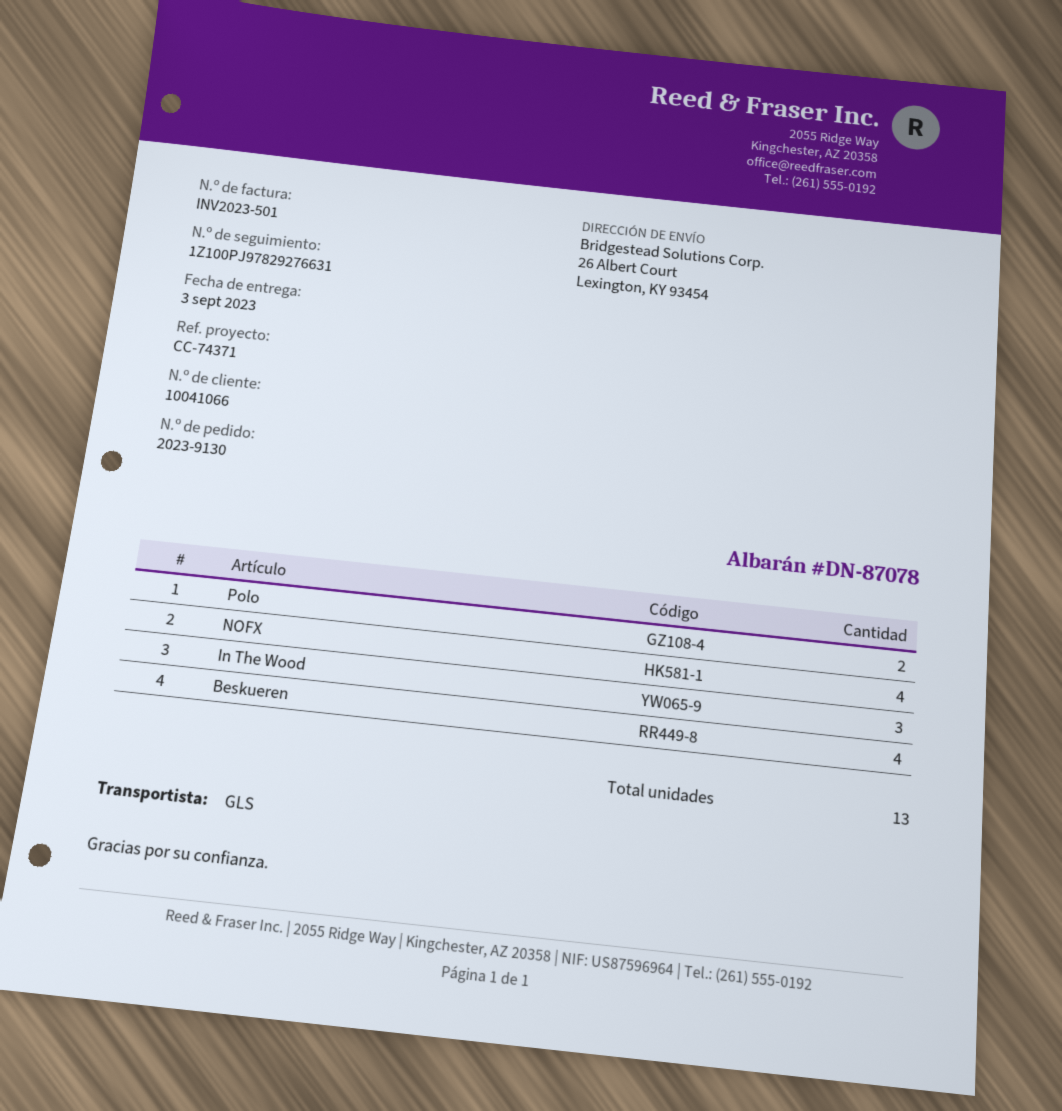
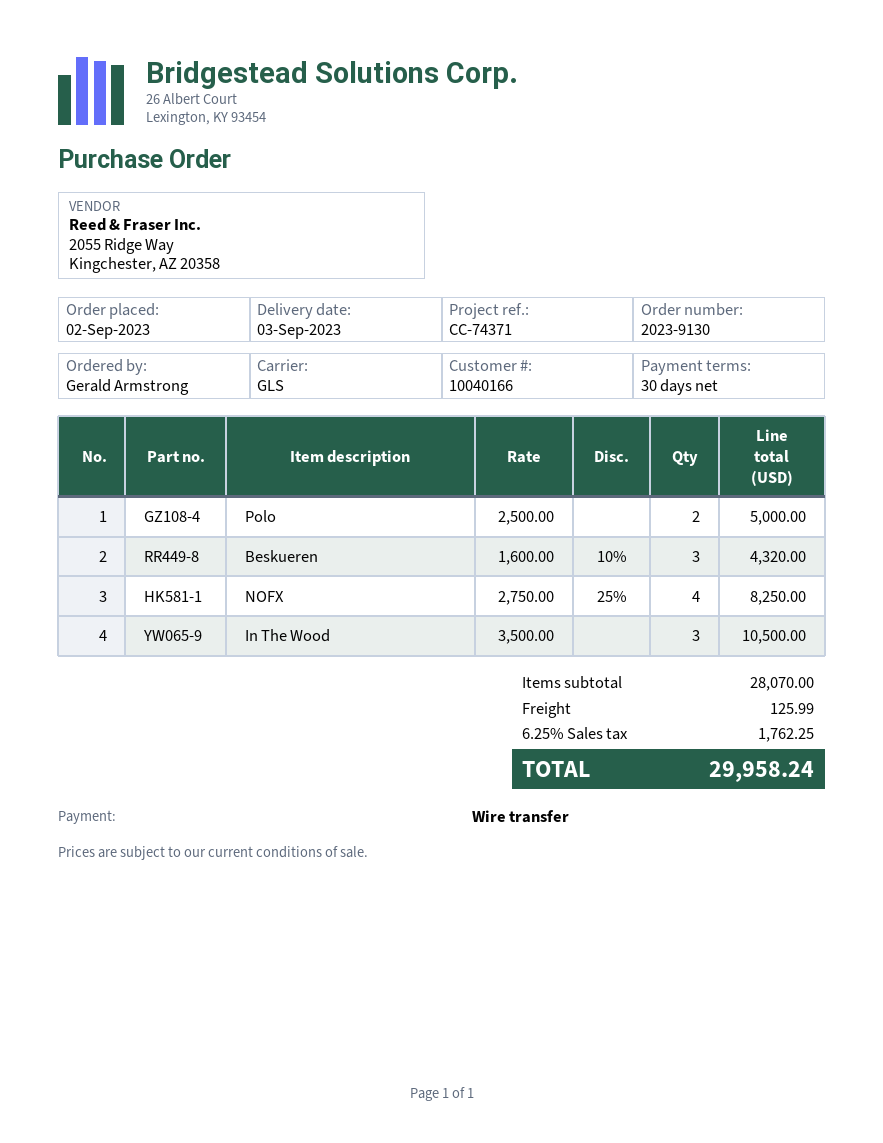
customer number: 10041066 -> 10040166
Beskueren: 4 -> 3

